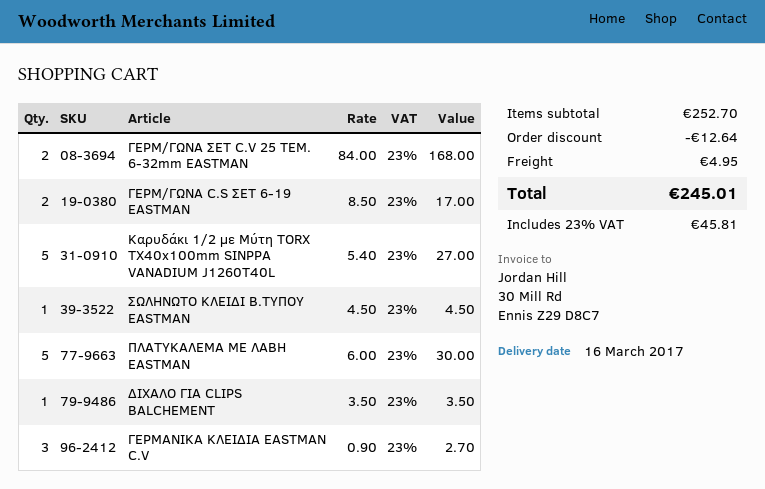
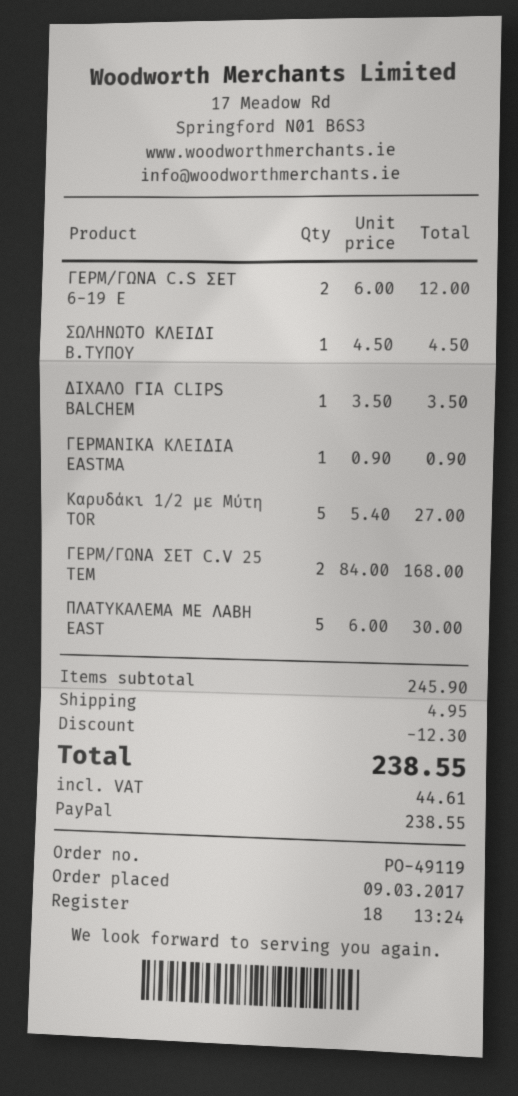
ΓΕΡΜ/ΓΩΝΑ C.S ΣΕΤ 6-19 EASTMAN: 2 x 8.50 = 17.00 -> 2 x 6.00 = 12.00
ΓΕΡΜΑΝΙΚA ΚΛΕΙΔΙA EASTMAN C.V: 3 x 0.90 = 2.70 -> 1 x 0.90 = 0.90
subtotal: 252.70 -> 245.90
discount: 12.64 -> 12.30
tax: 45.81 -> 44.61
total: 245.01 -> 238.55

